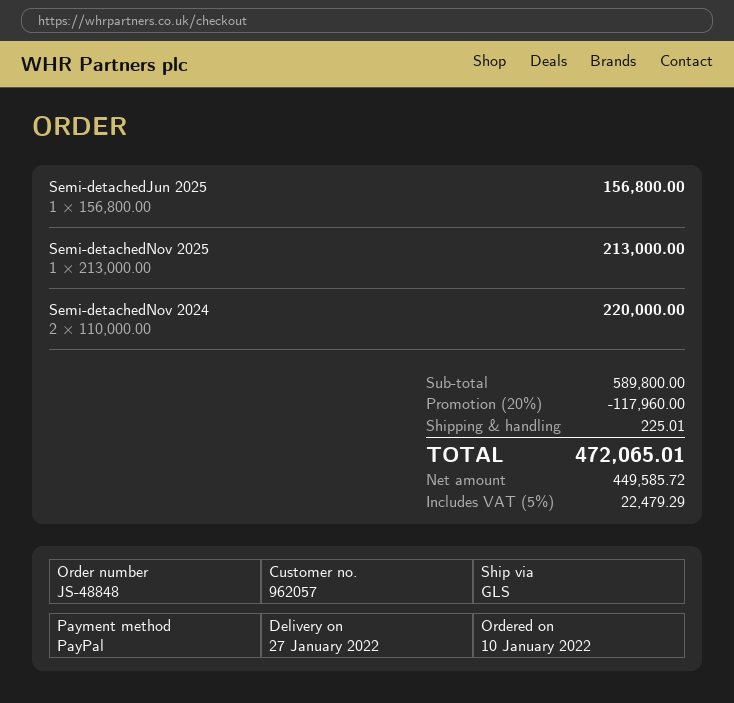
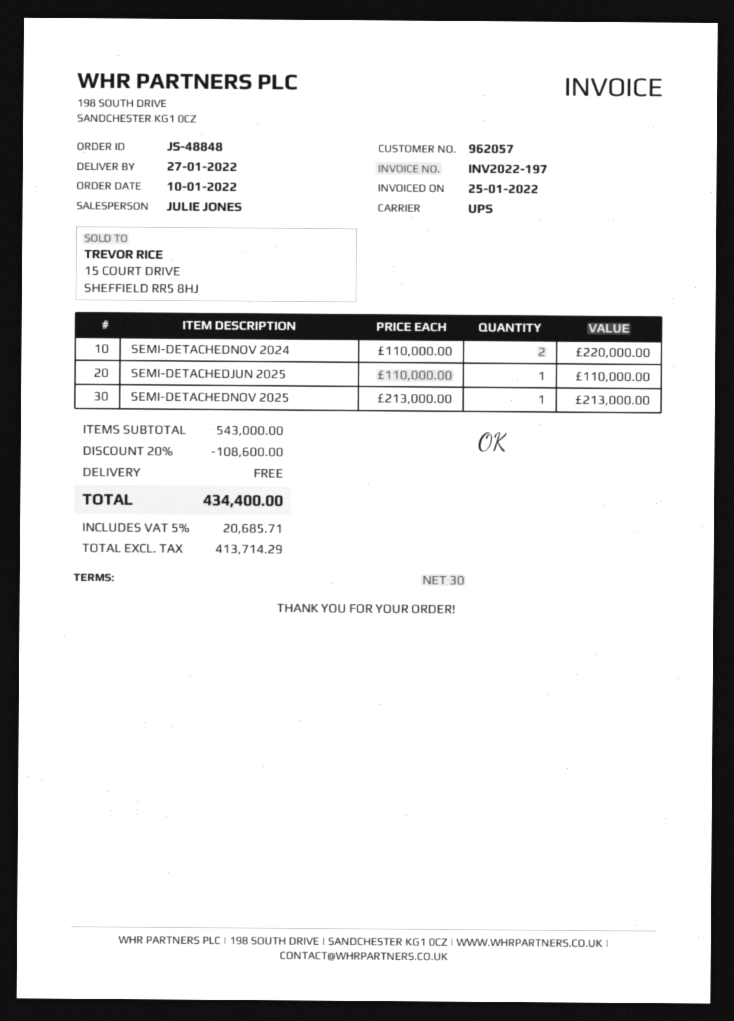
shipping method: GLS -> UPS
Semi-detachedJun 2025: 1 x 156800.00 = 156800.00 -> 1 x 110000.00 = 110000.00
subtotal: 589800.00 -> 543000.00
discount: 20% = 117960.00 -> 20% = 108600.00
shipping: 225.01 -> 0.00
net: 449585.72 -> 413714.29
tax: 5% = 22479.29 -> 5% = 20685.71
total: 472065.01 -> 434400.00

